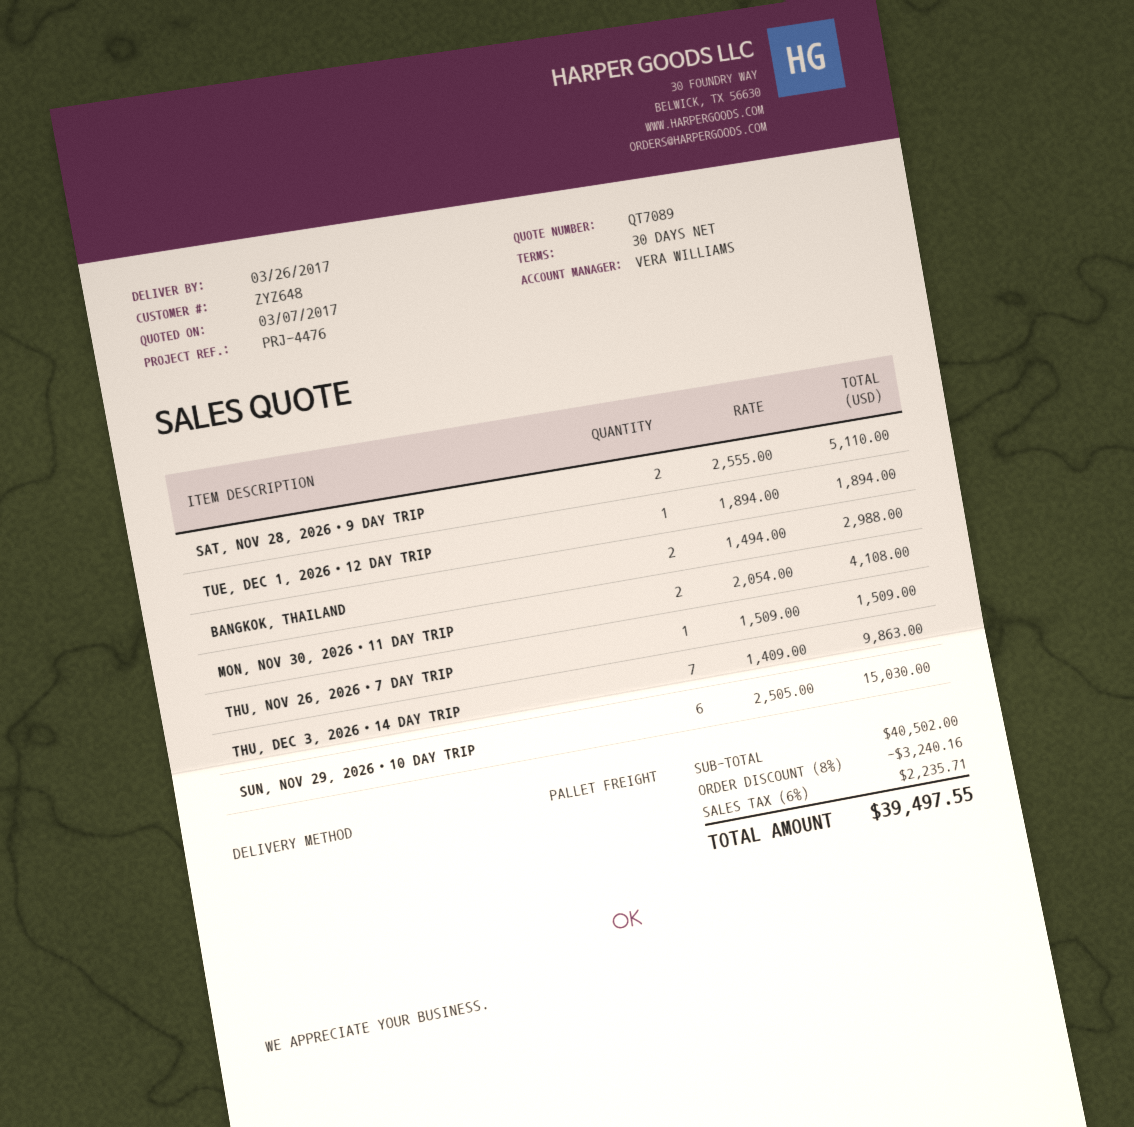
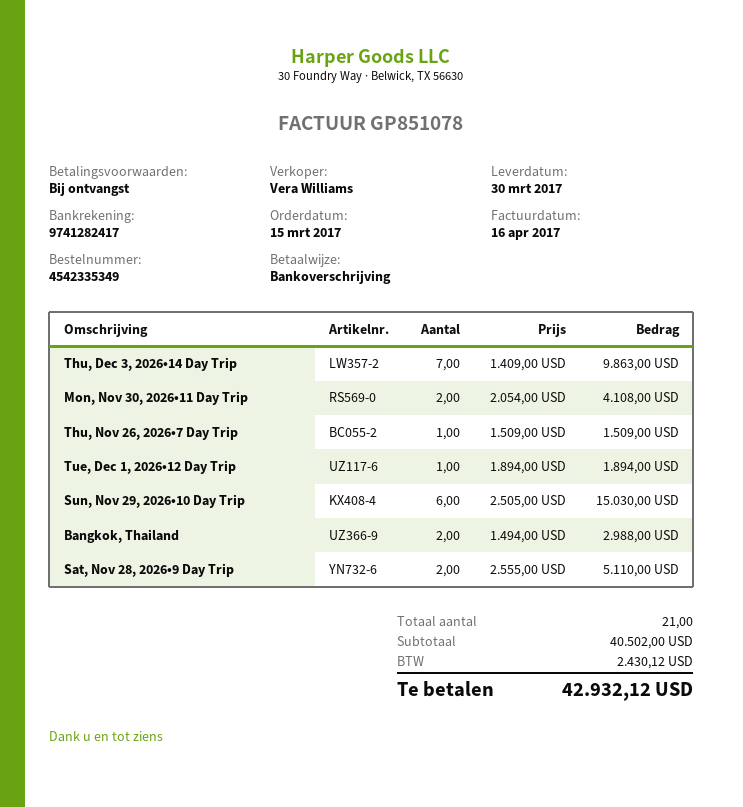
delivery date: 2017-03-26 -> 2017-03-30
payment terms: 30 days -> on receipt
discount: 8% = 3240.16 -> none
tax: 2235.71 -> 2430.12
total: 39497.55 -> 42932.12

